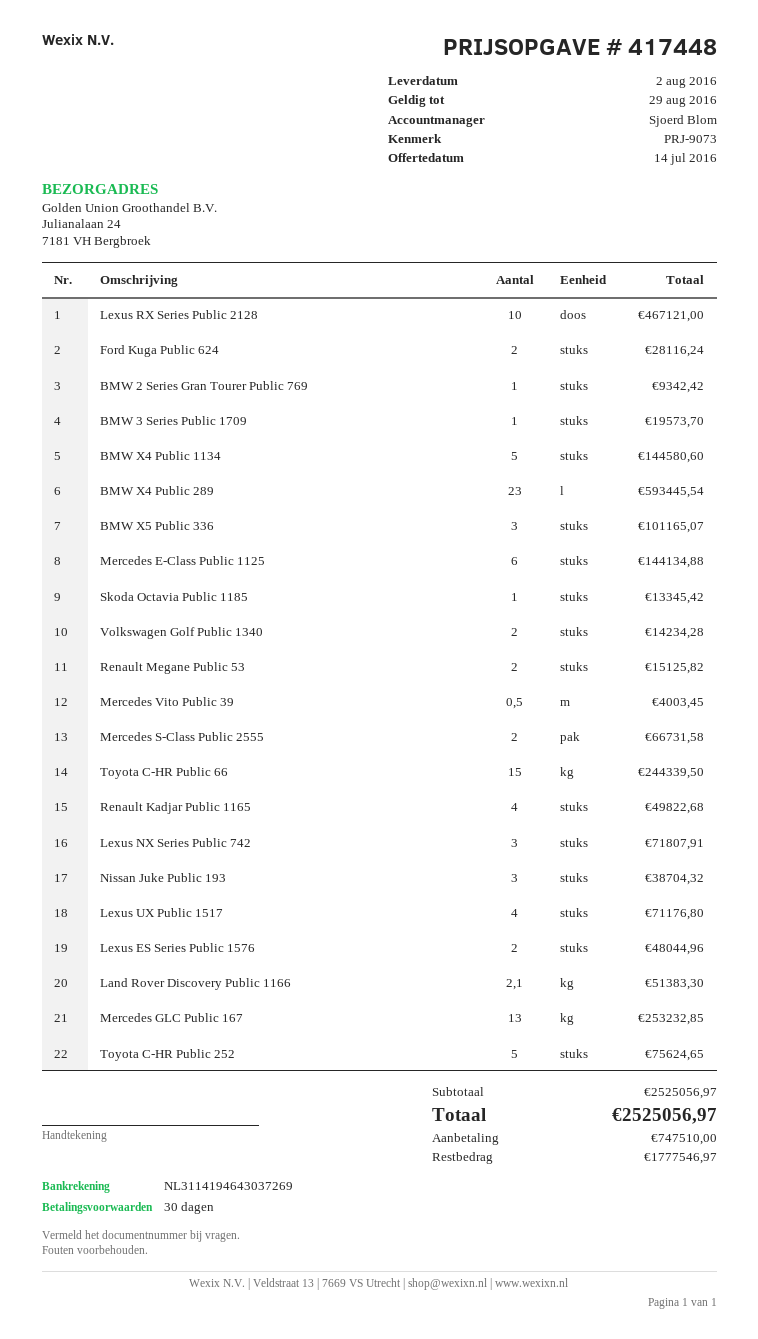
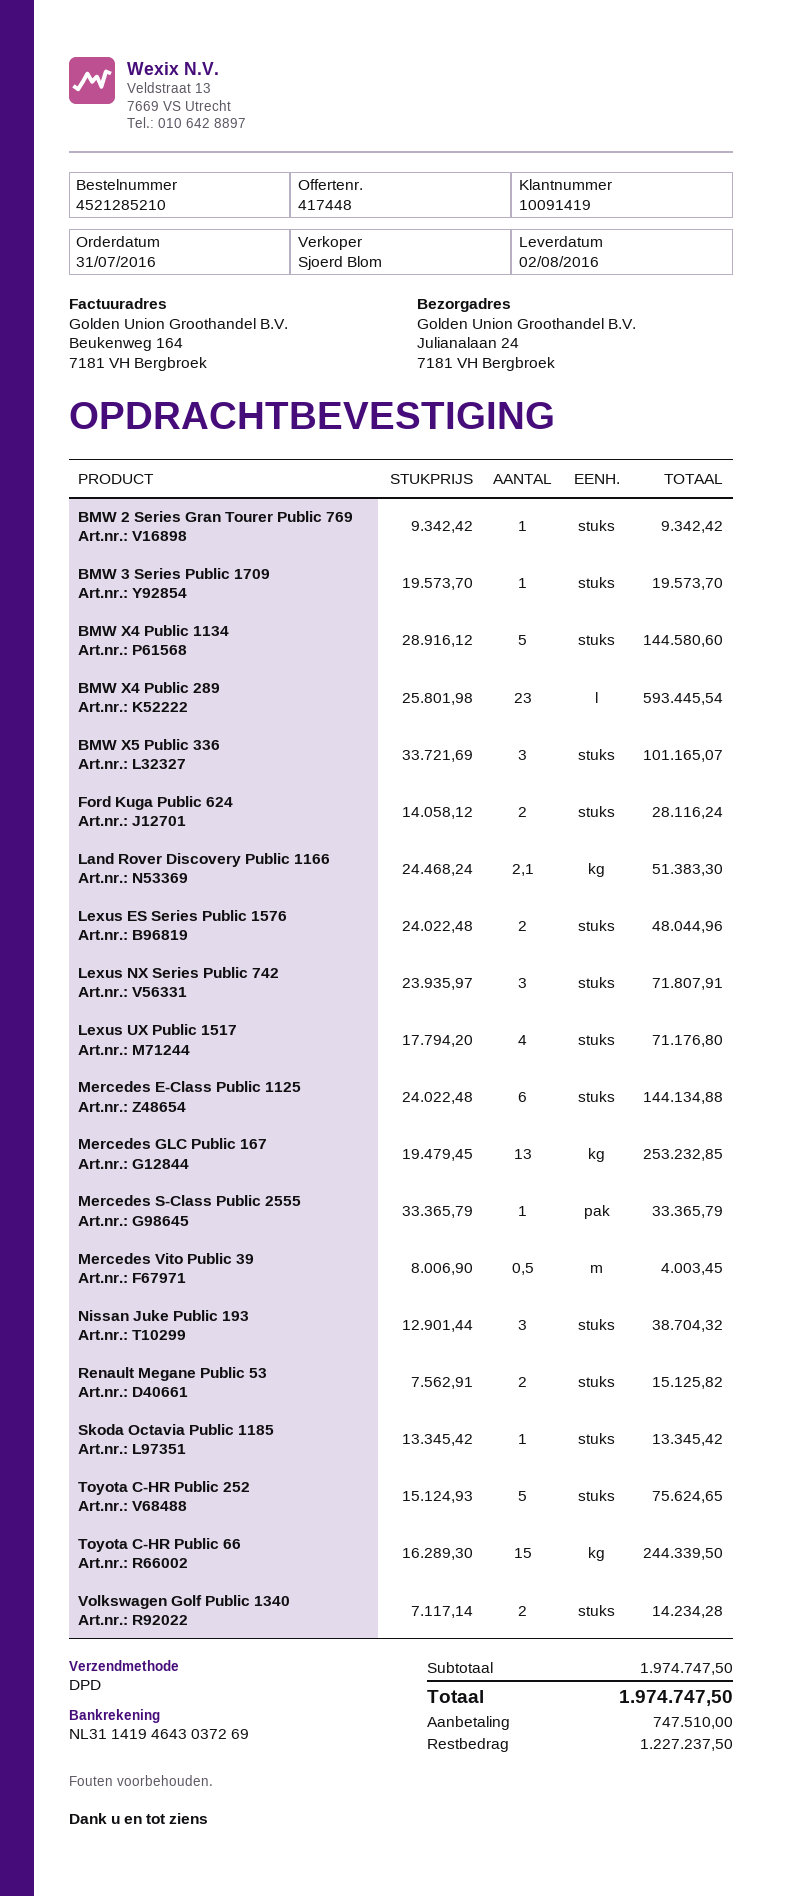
Lexus RX Series Public 2128: 10 for 467121.00 -> none
Mercedes S-Class Public 2555: 2 for 66731.58 -> 1 for 33365.79
Renault Kadjar Public 1165: 4 for 49822.68 -> none
subtotal: 2525056.97 -> 1974747.50
total: 2525056.97 -> 1974747.50
balance: 1777546.97 -> 1227237.50

